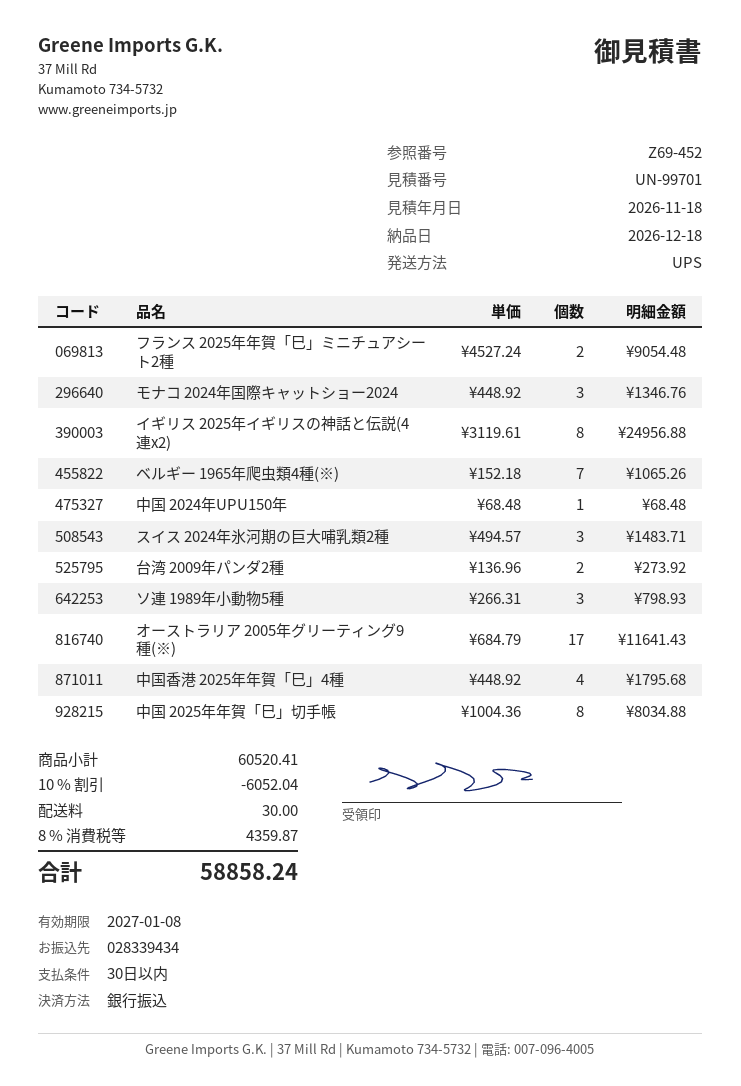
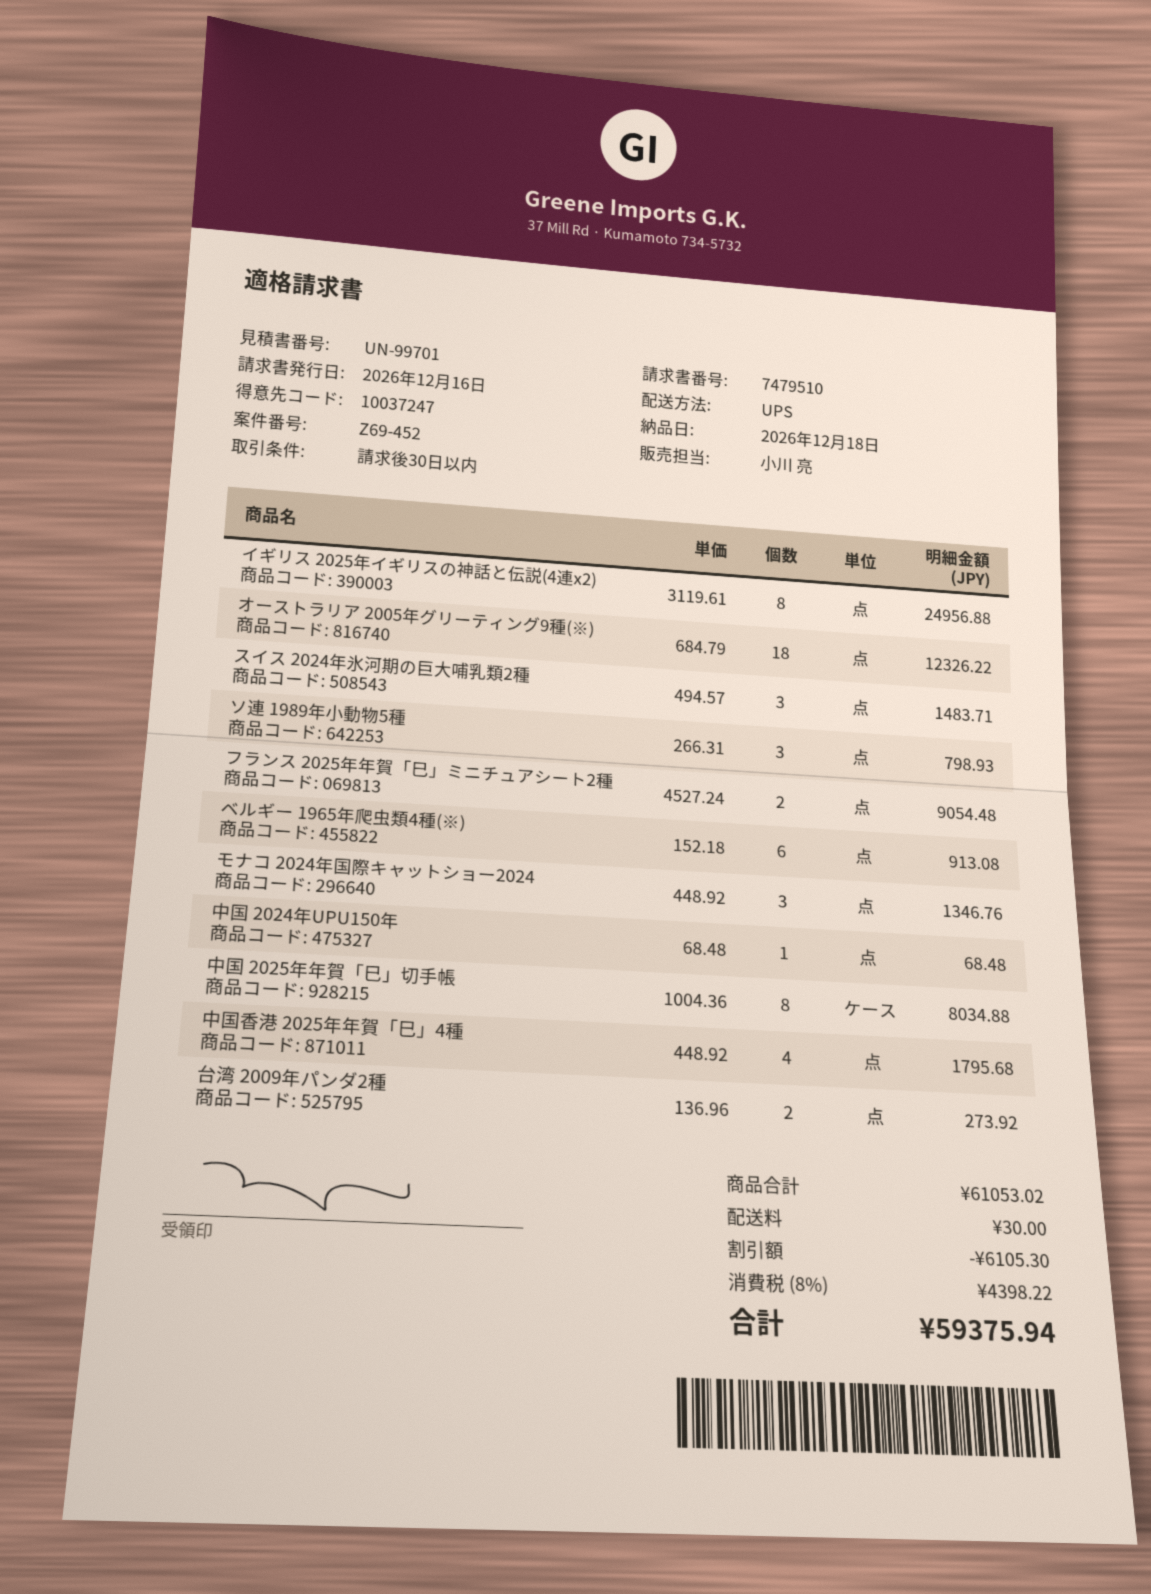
ベルギー 1965年爬虫類4種(※): 7 x 152.18 = 1065.26 -> 6 x 152.18 = 913.08
オーストラリア 2005年グリーティング9種(※): 17 x 684.79 = 11641.43 -> 18 x 684.79 = 12326.22
subtotal: 60520.41 -> 61053.02
discount: 6052.04 -> 6105.30
tax: 8% = 4359.87 -> 8% = 4398.22
total: 58858.24 -> 59375.94

